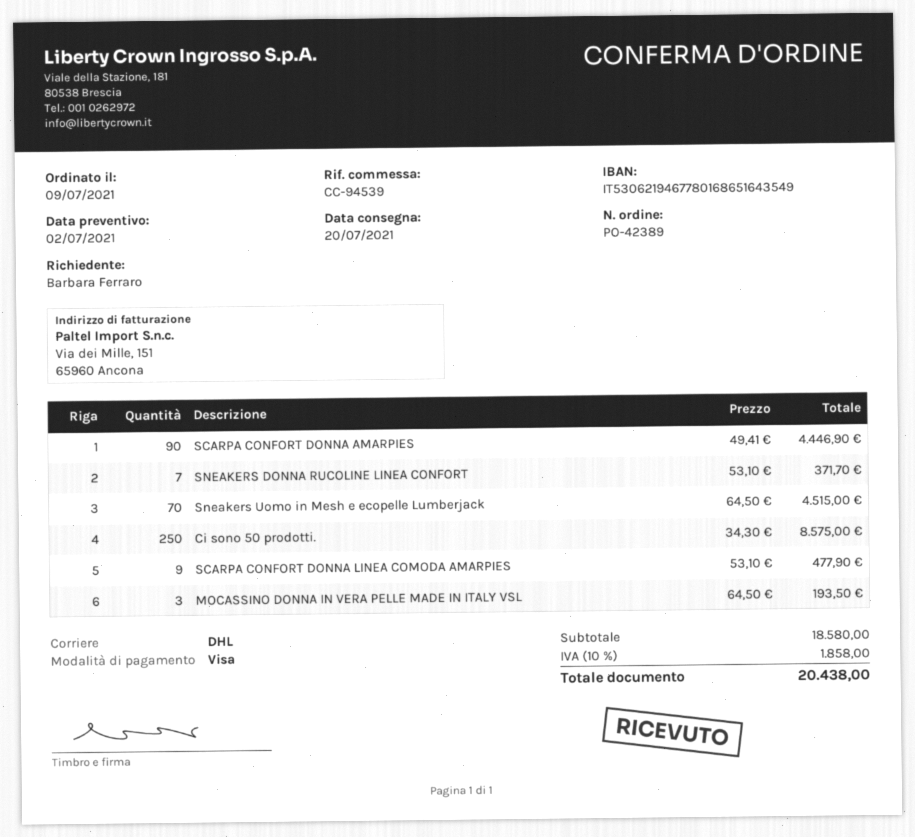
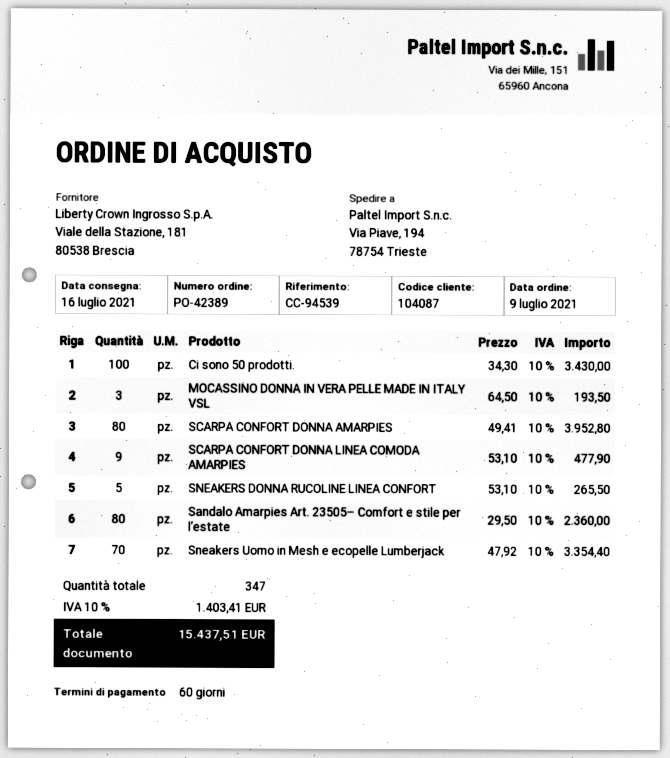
delivery date: 2021-07-20 -> 2021-07-16
SCARPA CONFORT DONNA AMARPIES: 90 x 49.41 = 4446.90 -> 80 x 49.41 = 3952.80
SNEAKERS DONNA RUCOLINE LINEA CONFORT: 7 x 53.10 = 371.70 -> 5 x 53.10 = 265.50
Sneakers Uomo in Mesh e ecopelle Lumberjack: 70 x 64.50 = 4515.00 -> 70 x 47.92 = 3354.40
Ci sono 50 prodotti.: 250 x 34.30 = 8575.00 -> 100 x 34.30 = 3430.00
Sandalo Amarpies Art. 23505– Comfort e stile per l’estate: none -> 80 x 29.50 = 2360.00
tax: 10% = 1858.00 -> 10% = 1403.41
total: 20438.00 -> 15437.51

